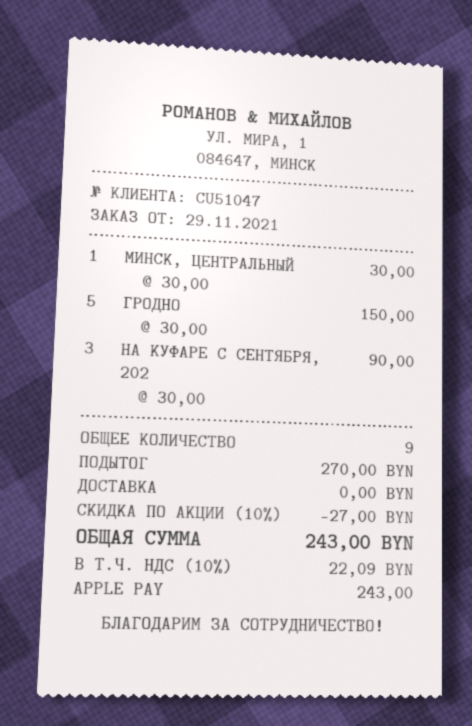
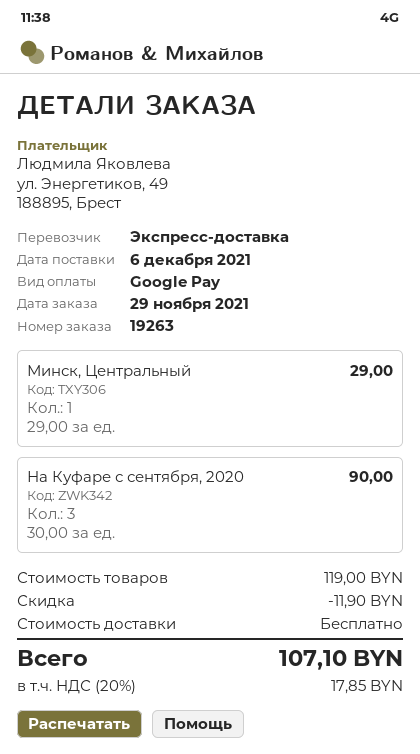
payment method: Apple Pay -> Google Pay
МИНСК, ЦЕНТРАЛЬНЫЙ: 1 x 30.00 = 30.00 -> 1 x 29.00 = 29.00
ГРОДНО: 5 x 30.00 = 150.00 -> none
subtotal: 270.00 -> 119.00
discount: 27.00 -> 11.90
tax: 10% = 22.09 -> 20% = 17.85
total: 243.00 -> 107.10

